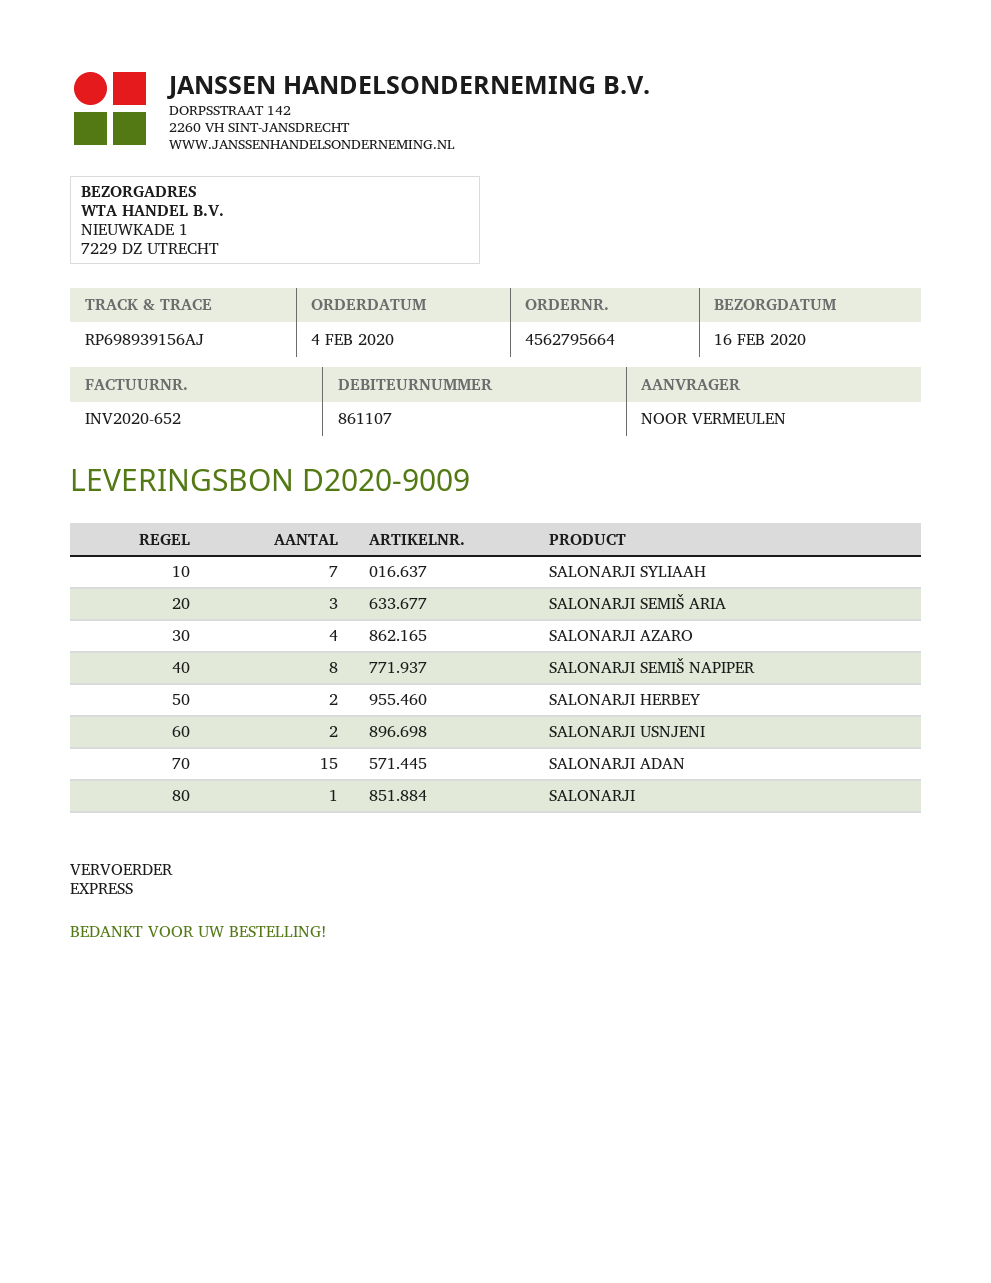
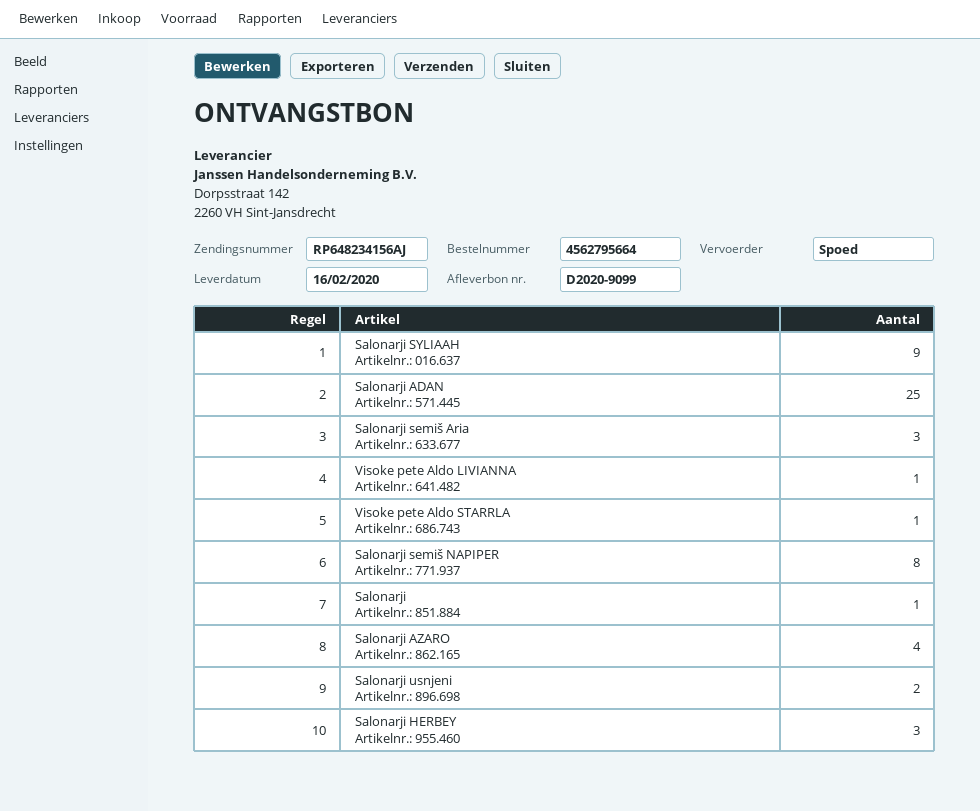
delivery note number: D2020-9009 -> D2020-9099
tracking number: RP698939156AJ -> RP648234156AJ
SALONARJI SYLIAAH: 7 -> 9
SALONARJI HERBEY: 2 -> 3
SALONARJI ADAN: 15 -> 25
Visoke pete Aldo LIVIANNA: none -> 1
Visoke pete Aldo STARRLA: none -> 1

